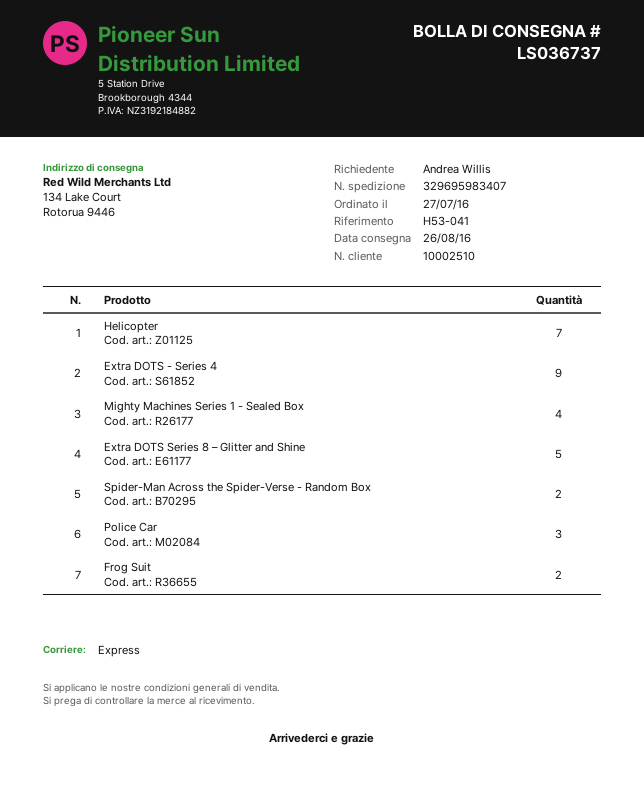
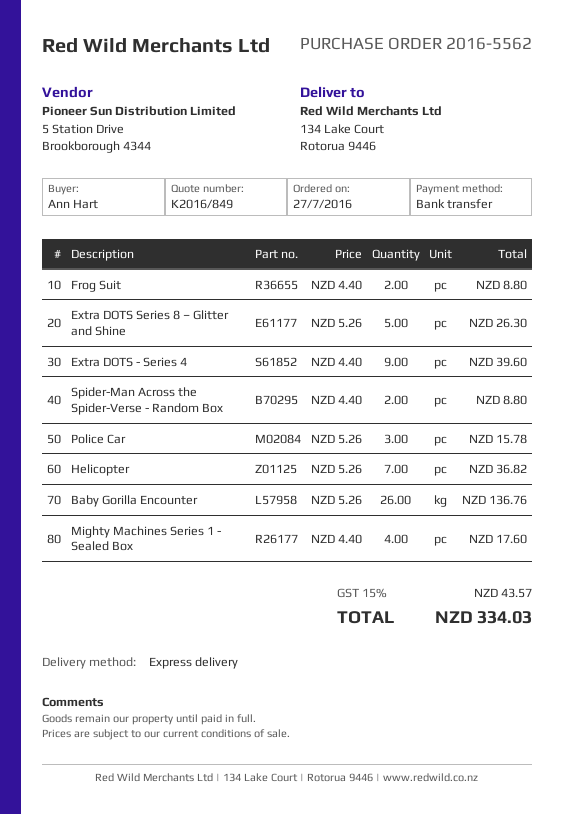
ordered by: Andrea Willis -> Ann Hart
Baby Gorilla Encounter: none -> 26

